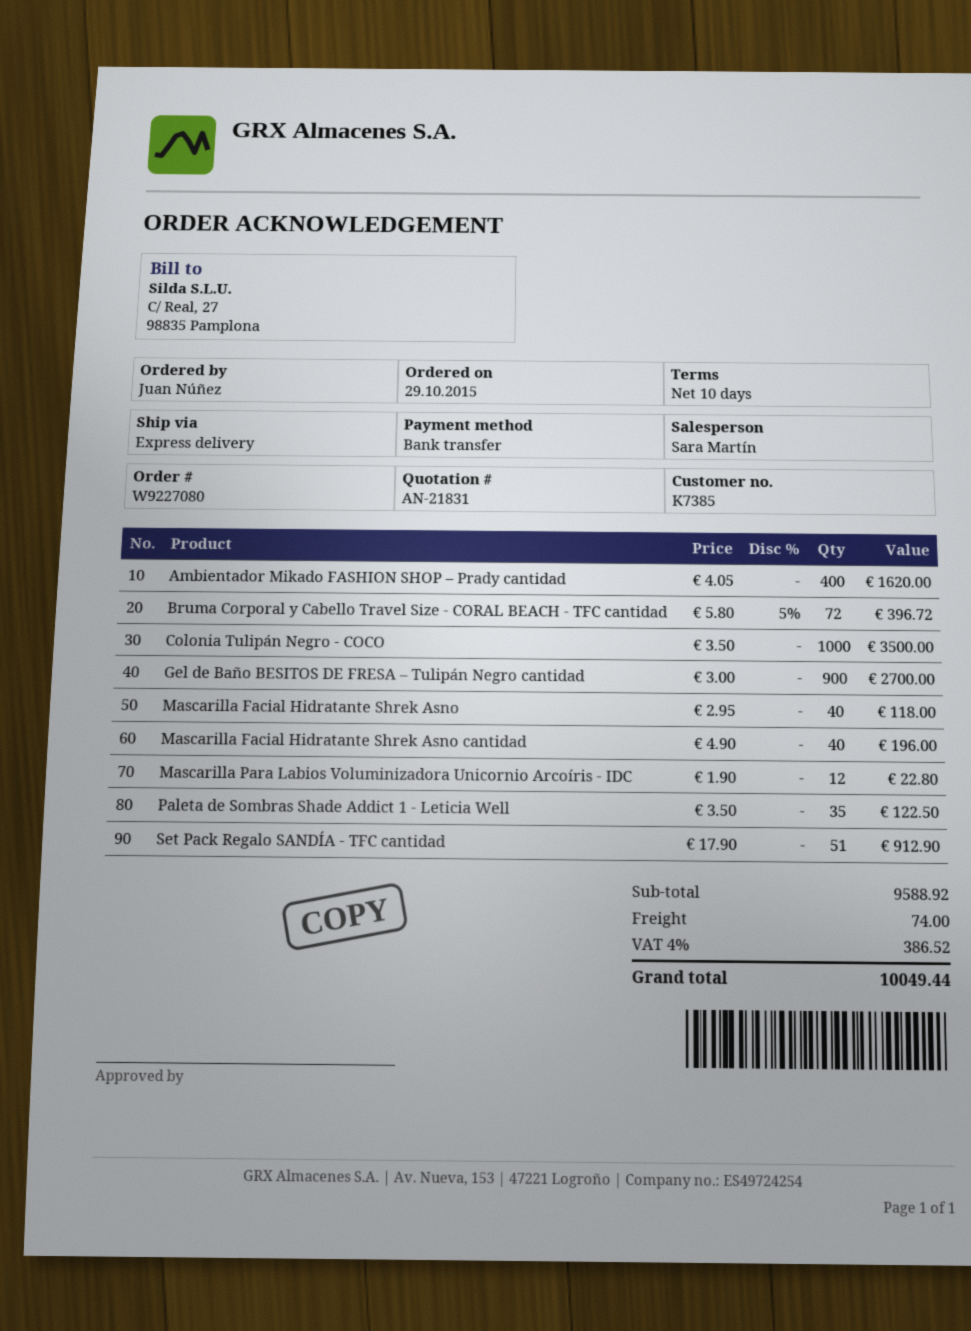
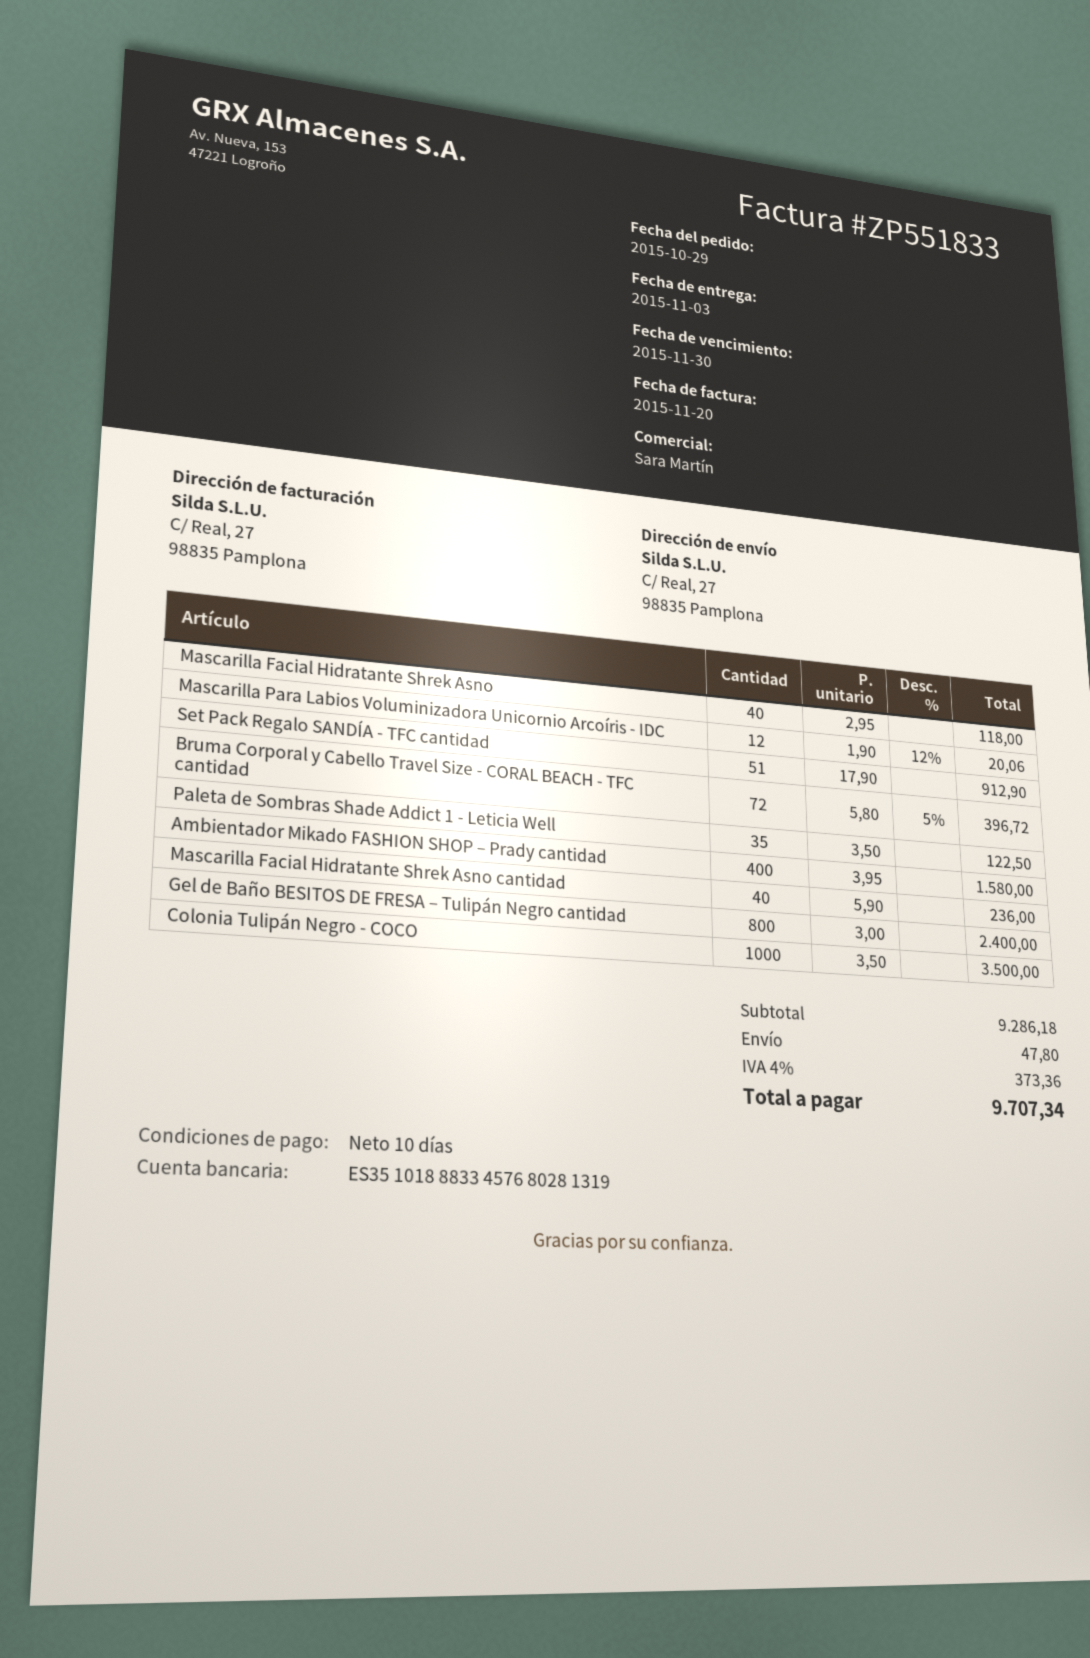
Ambientador Mikado FASHION SHOP – Prady cantidad: 400 x 4.05 = 1620.00 -> 400 x 3.95 = 1580.00
Gel de Baño BESITOS DE FRESA – Tulipán Negro cantidad: 900 x 3.00 = 2700.00 -> 800 x 3.00 = 2400.00
Mascarilla Facial Hidratante Shrek Asno cantidad: 40 x 4.90 = 196.00 -> 40 x 5.90 = 236.00
Mascarilla Para Labios Voluminizadora Unicornio Arcoíris - IDC: 12 x 1.90 = 22.80 -> 12 x 1.90 - 12% = 20.06
subtotal: 9588.92 -> 9286.18
shipping: 74.00 -> 47.80
tax: 4% = 386.52 -> 4% = 373.36
total: 10049.44 -> 9707.34

